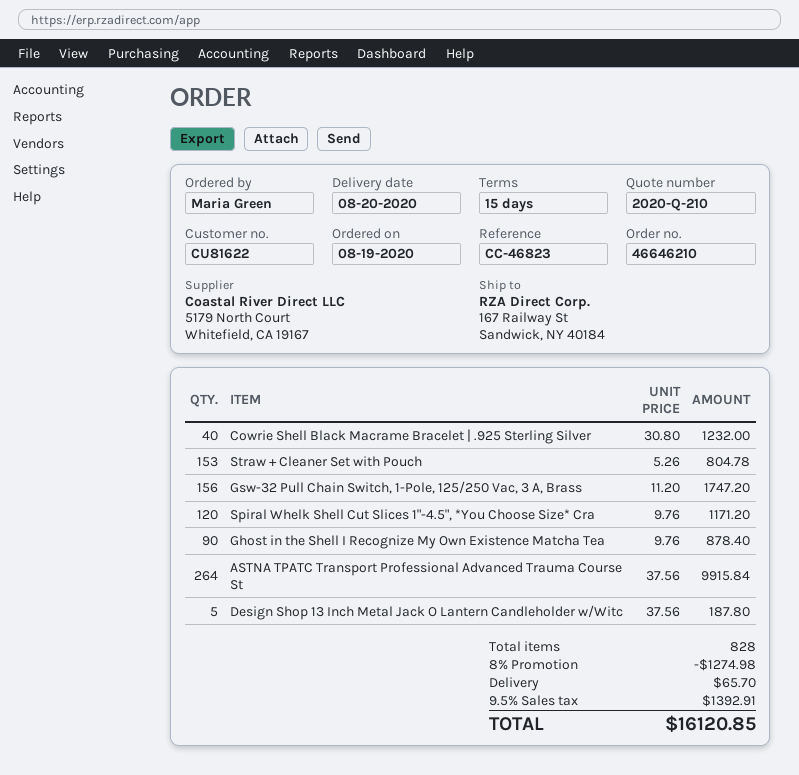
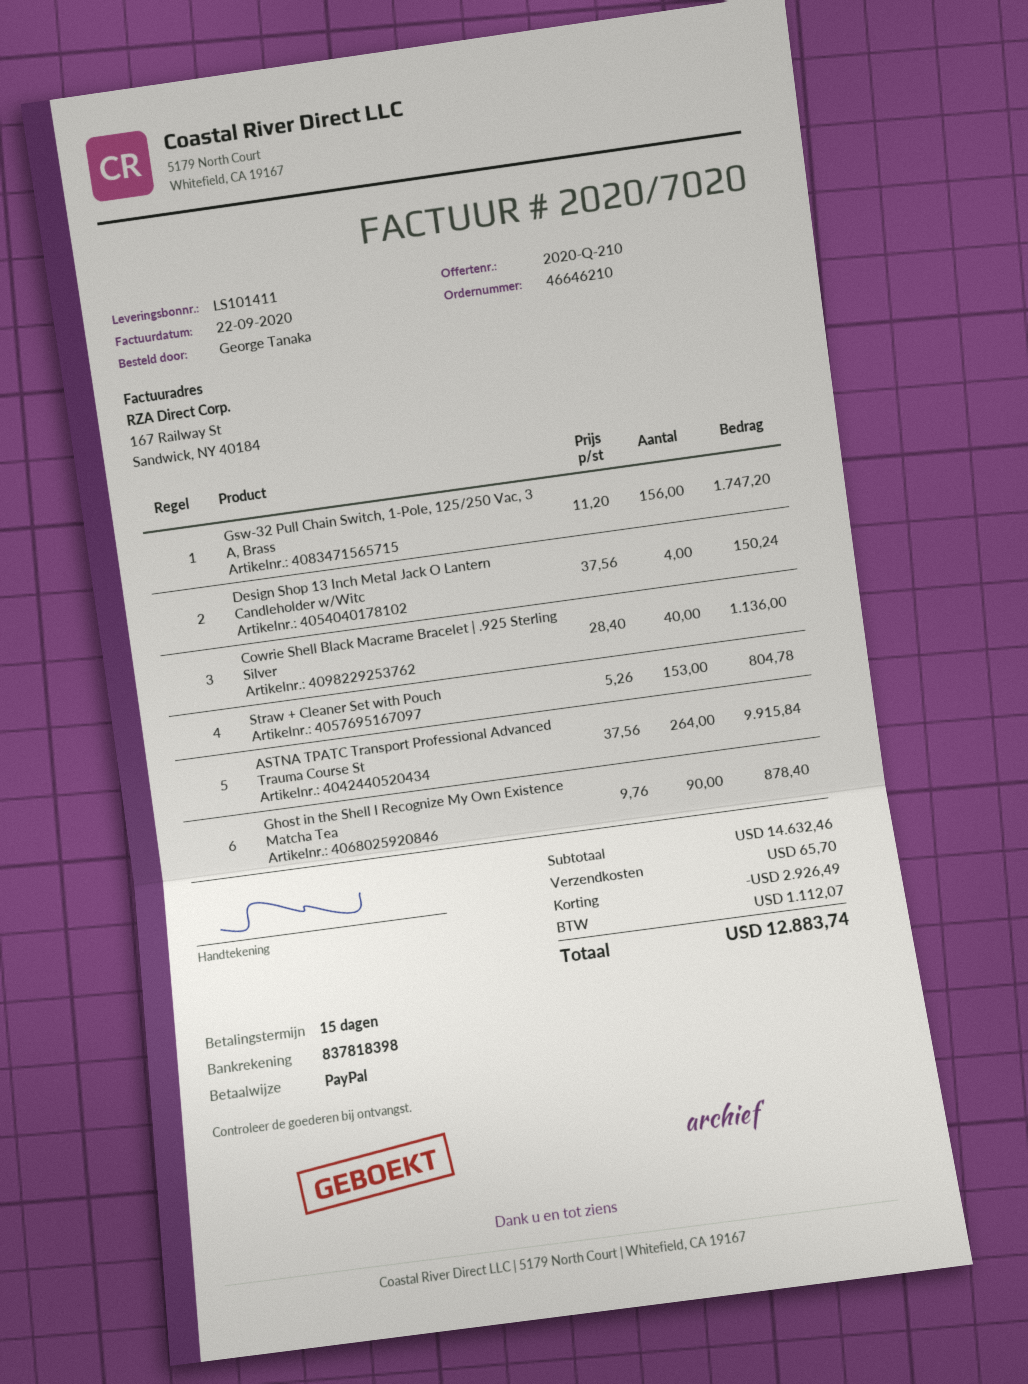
ordered by: Maria Green -> George Tanaka
Cowrie Shell Black Macrame Bracelet | .925 Sterling Silver: 40 x 30.80 = 1232.00 -> 40 x 28.40 = 1136.00
Spiral Whelk Shell Cut Slices 1"-4.5", *You Choose Size* Cra: 120 x 9.76 = 1171.20 -> none
Design Shop 13 Inch Metal Jack O Lantern Candleholder w/Witc: 5 x 37.56 = 187.80 -> 4 x 37.56 = 150.24
discount: 1274.98 -> 2926.49
tax: 1392.91 -> 1112.07
total: 16120.85 -> 12883.74

